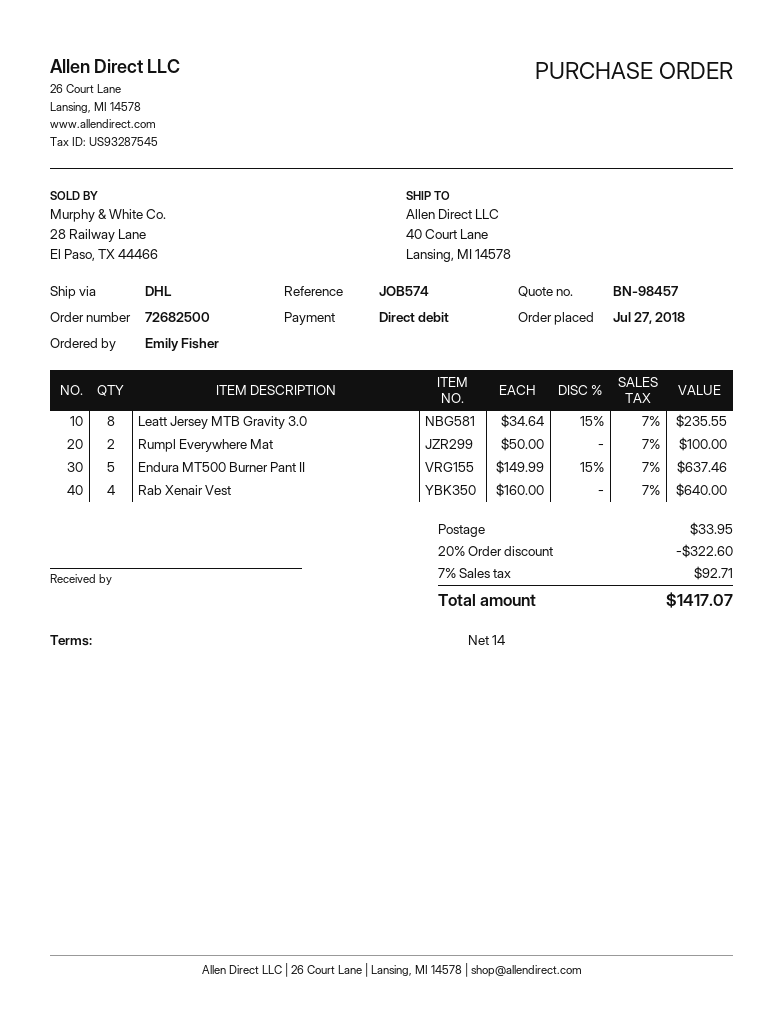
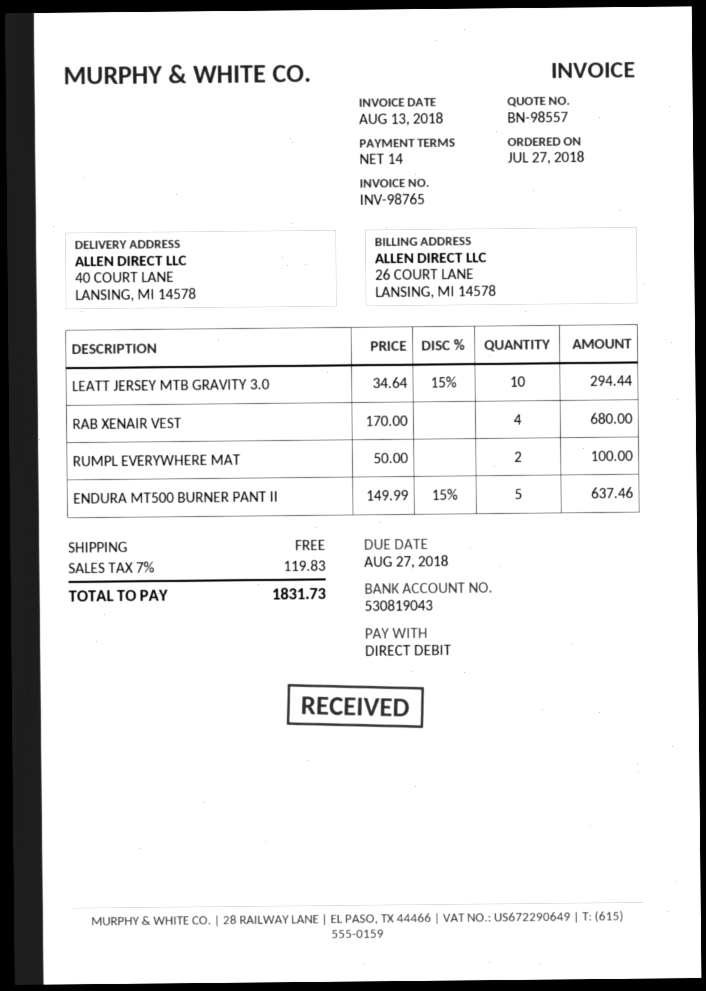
quote number: BN-98457 -> BN-98557
Leatt Jersey MTB Gravity 3.0: 8 x 34.64 - 15% = 235.55 -> 10 x 34.64 - 15% = 294.44
Rab Xenair Vest: 4 x 160.00 = 640.00 -> 4 x 170.00 = 680.00
discount: 20% = 322.60 -> none
shipping: 33.95 -> 0.00
tax: 7% = 92.71 -> 7% = 119.83
total: 1417.07 -> 1831.73

